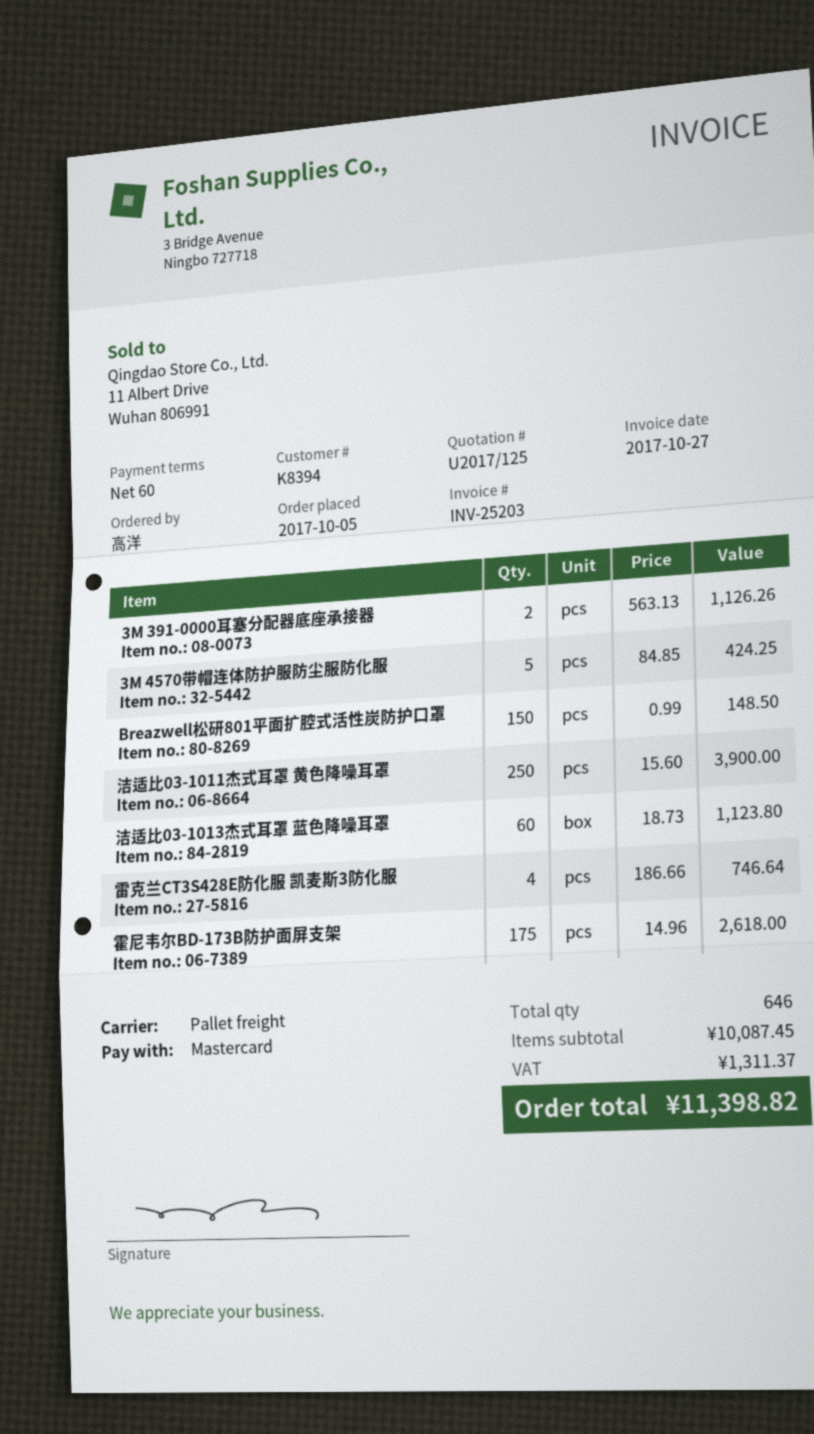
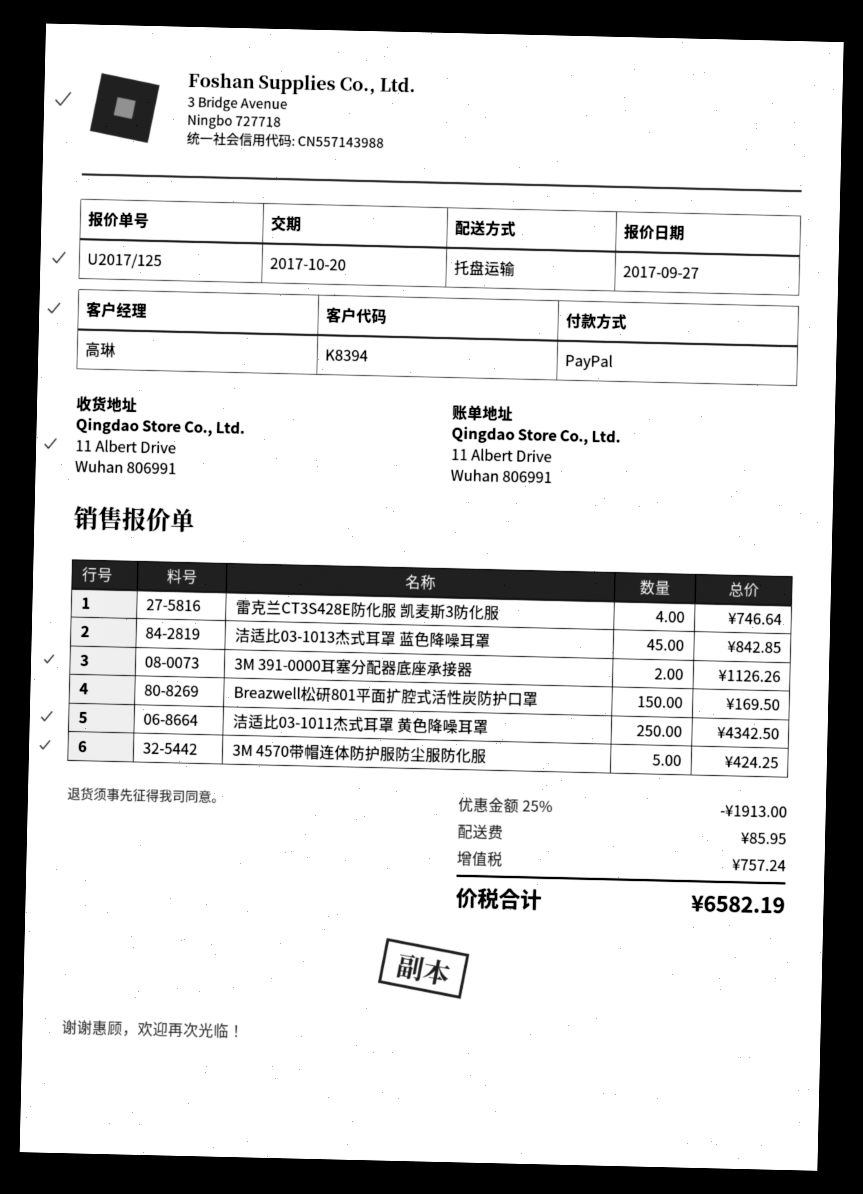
payment method: Mastercard -> PayPal
Breazwell松研801平面扩腔式活性炭防护口罩: 150 for 148.50 -> 150 for 169.50
洁适比03-1011杰式耳罩 黄色降噪耳罩: 250 for 3900.00 -> 250 for 4342.50
洁适比03-1013杰式耳罩 蓝色降噪耳罩: 60 for 1123.80 -> 45 for 842.85
霍尼韦尔BD-173B防护面屏支架: 175 for 2618.00 -> none
discount: none -> 25% = 1913.00
shipping: none -> 85.95
tax: 1311.37 -> 757.24
total: 11398.82 -> 6582.19

